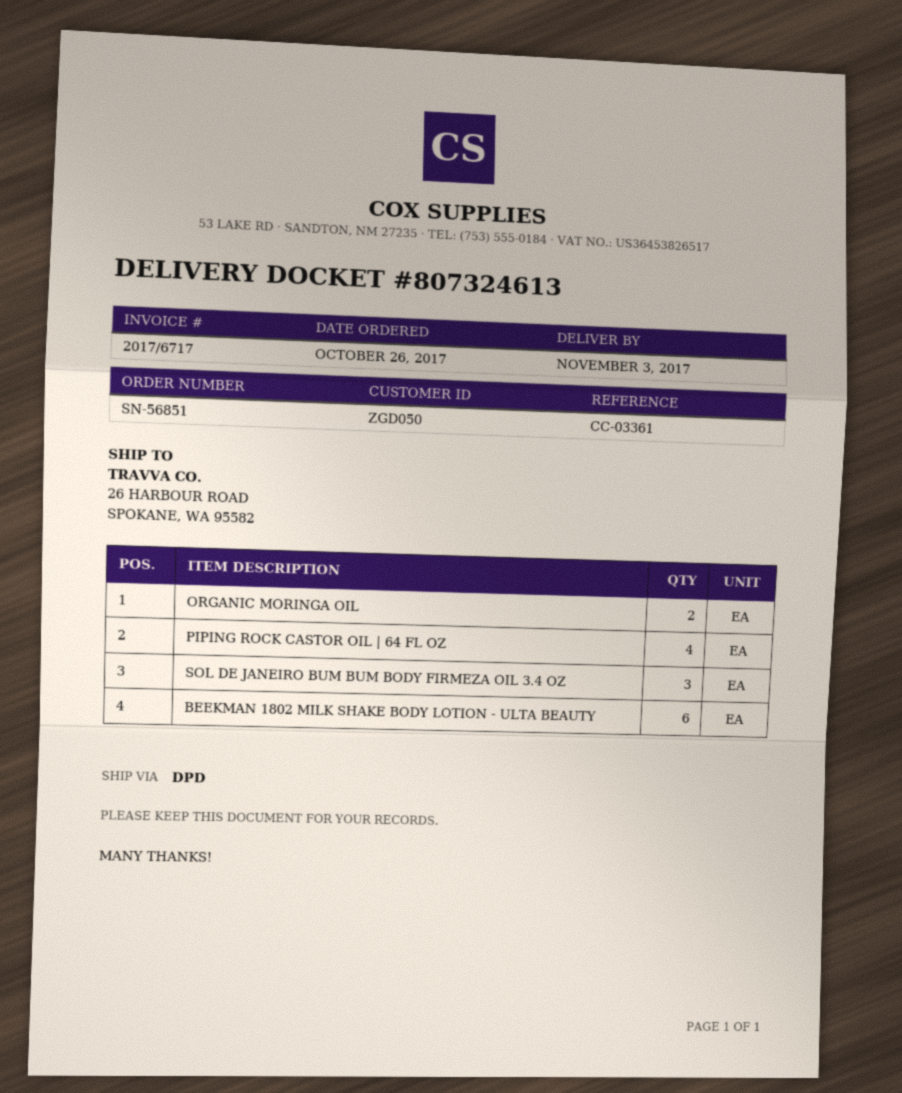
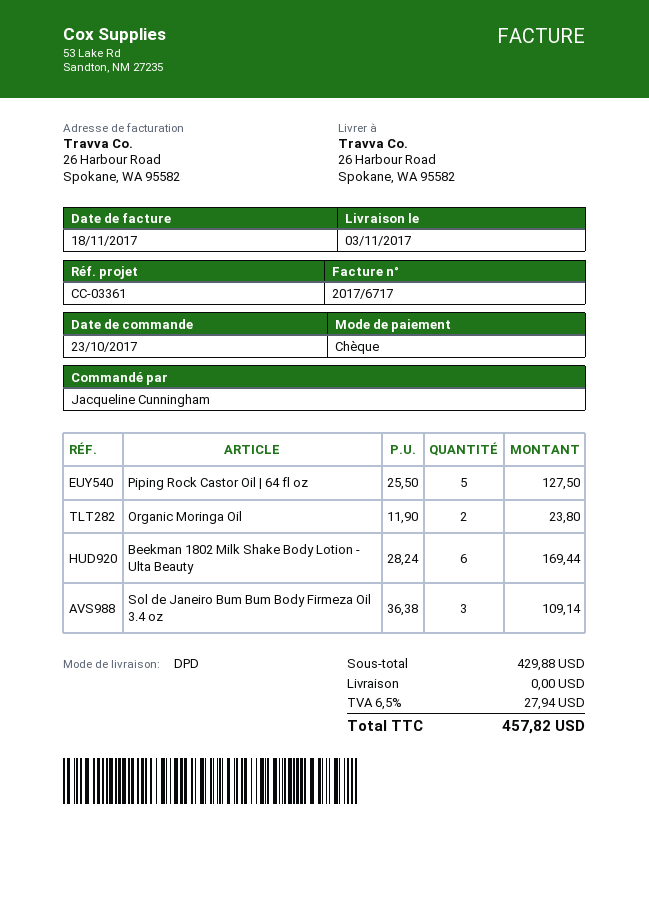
order date: 2017-10-26 -> 2017-10-23
PIPING ROCK CASTOR OIL | 64 FL OZ: 4 -> 5

